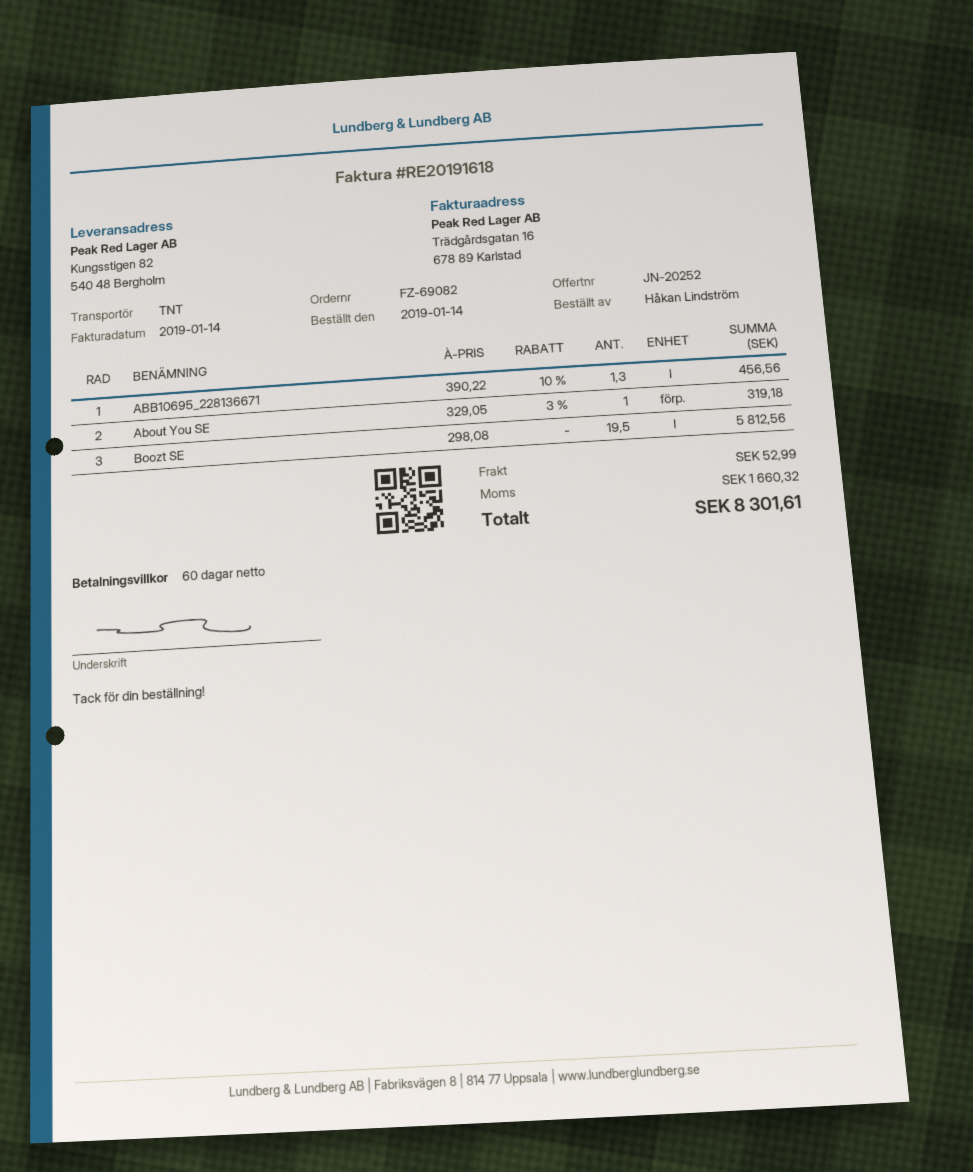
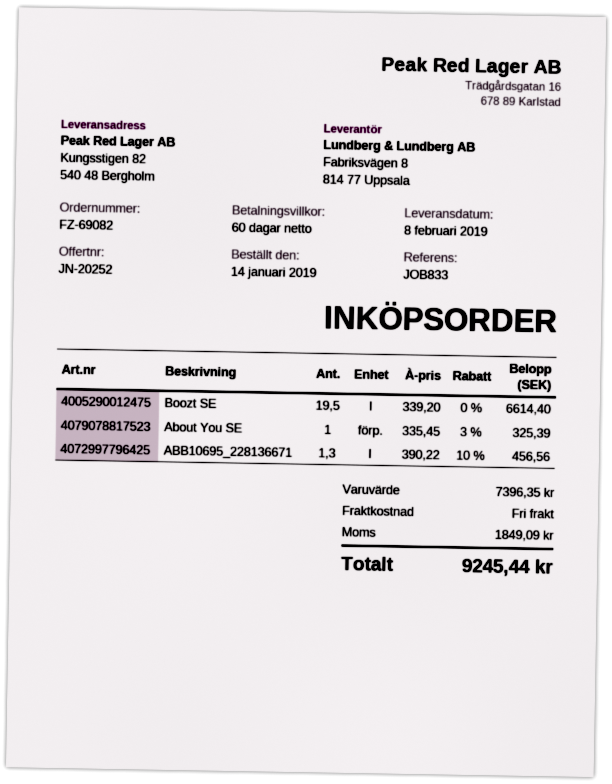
About You SE: 1 x 329.05 - 3% = 319.18 -> 1 x 335.45 - 3% = 325.39
Boozt SE: 19.5 x 298.08 = 5812.56 -> 19.5 x 339.20 = 6614.40
shipping: 52.99 -> 0.00
tax: 1660.32 -> 1849.09
total: 8301.61 -> 9245.44

